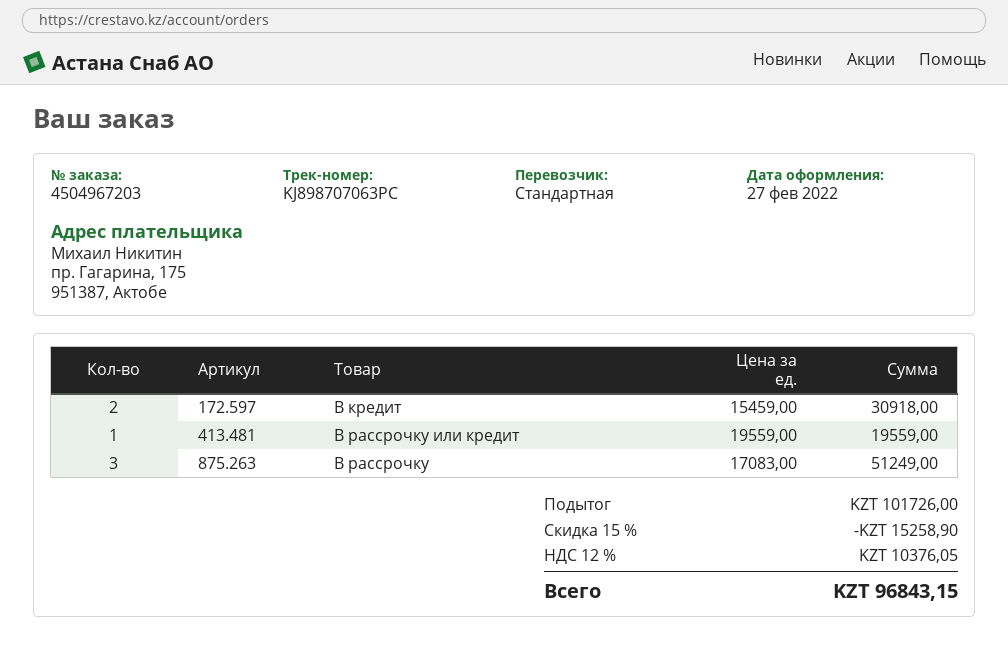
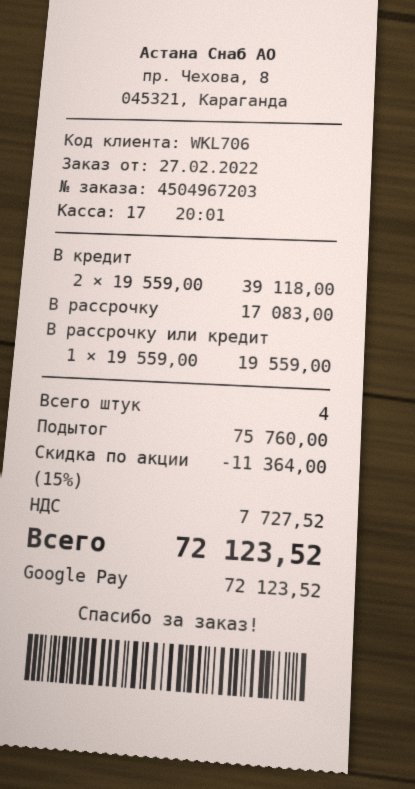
В кредит: 2 x 15459.00 = 30918.00 -> 2 x 19559.00 = 39118.00
В рассрочку: 3 x 17083.00 = 51249.00 -> 1 x 17083.00 = 17083.00
subtotal: 101726.00 -> 75760.00
discount: 15% = 15258.90 -> 15% = 11364.00
tax: 10376.05 -> 7727.52
total: 96843.15 -> 72123.52

